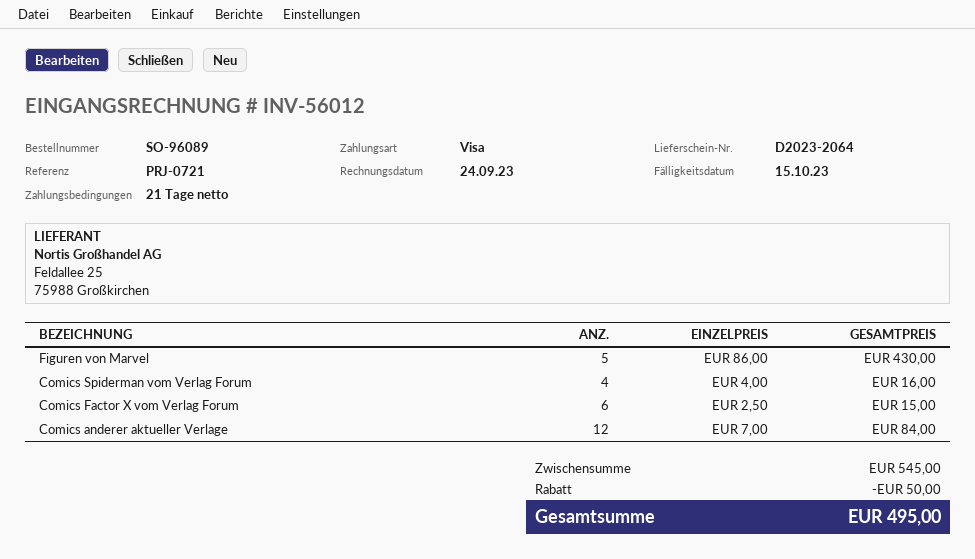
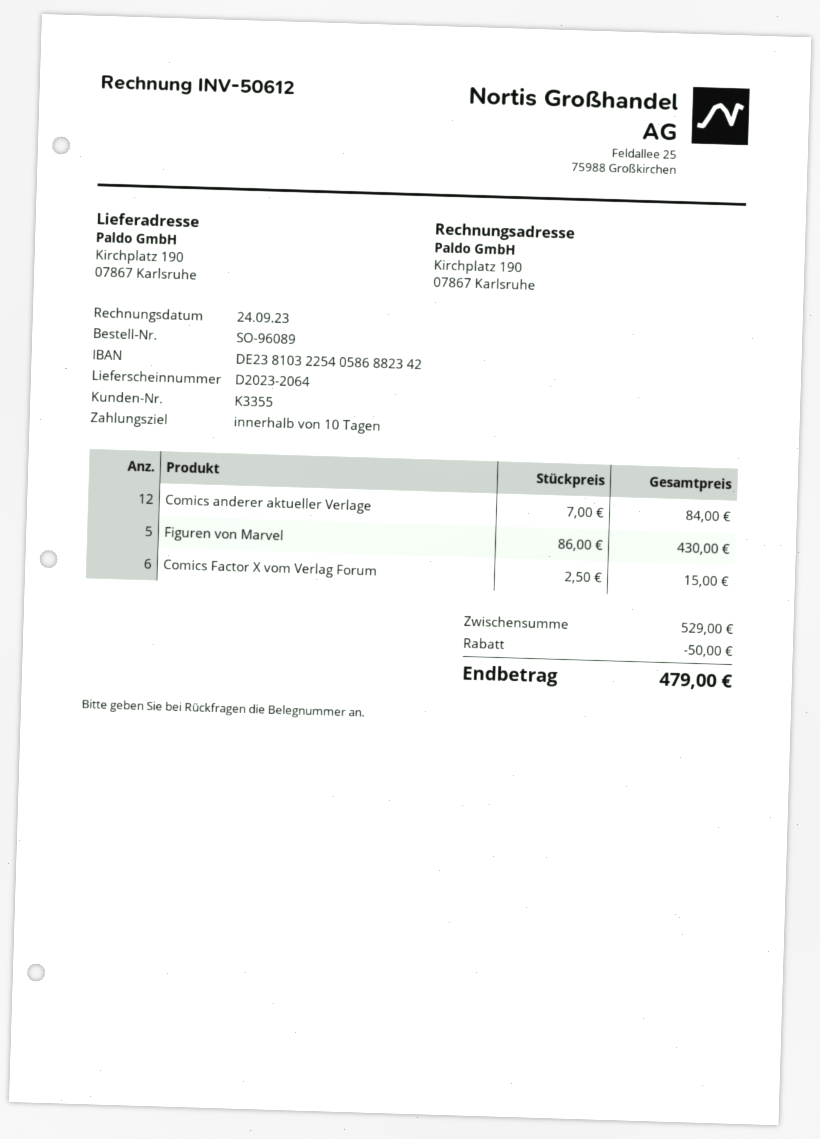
invoice number: INV-56012 -> INV-50612
payment terms: 21 days -> 10 days
Comics Spiderman vom Verlag Forum: 4 x 4.00 = 16.00 -> none
subtotal: 545.00 -> 529.00
total: 495.00 -> 479.00

